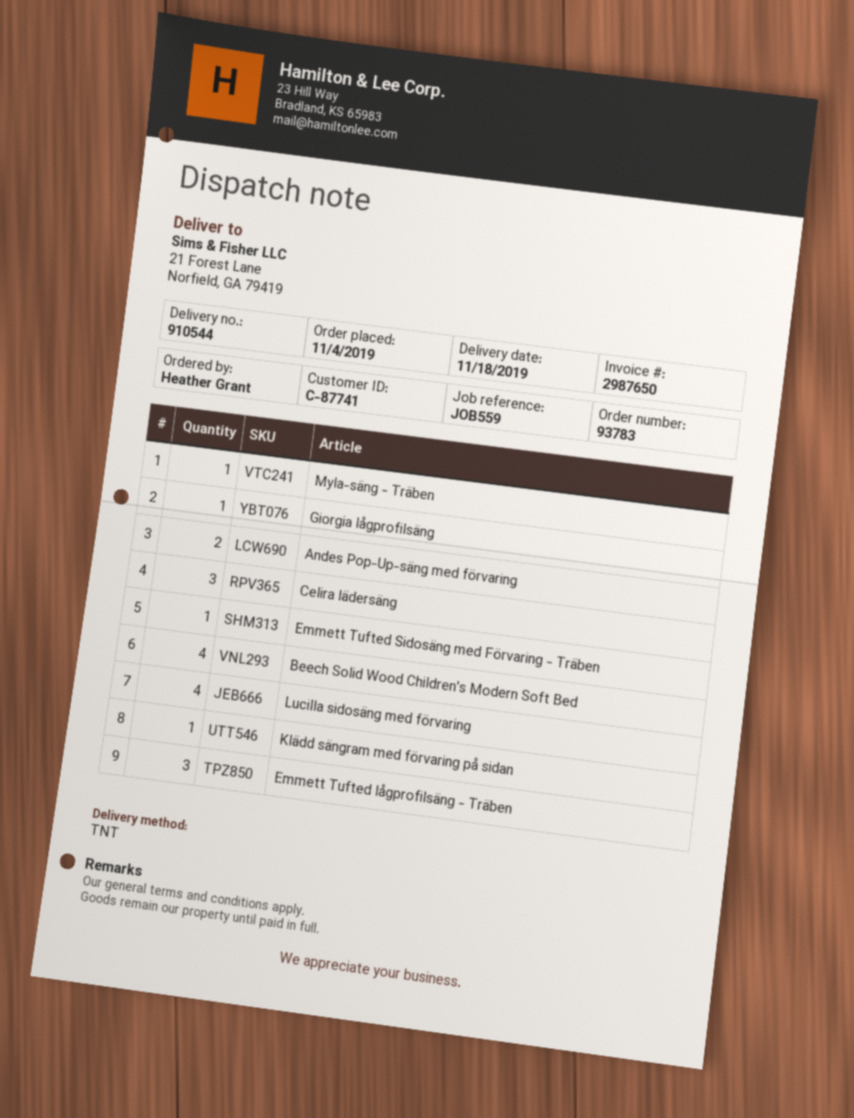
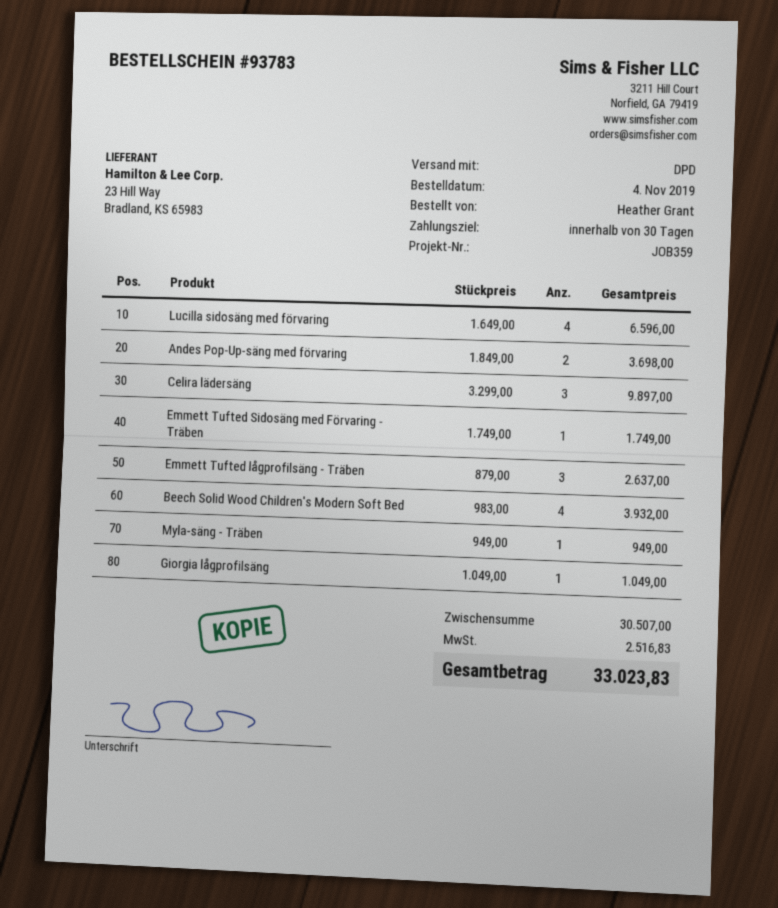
reference: JOB559 -> JOB359
shipping method: TNT -> DPD
Klädd sängram med förvaring på sidan: 1 -> none

